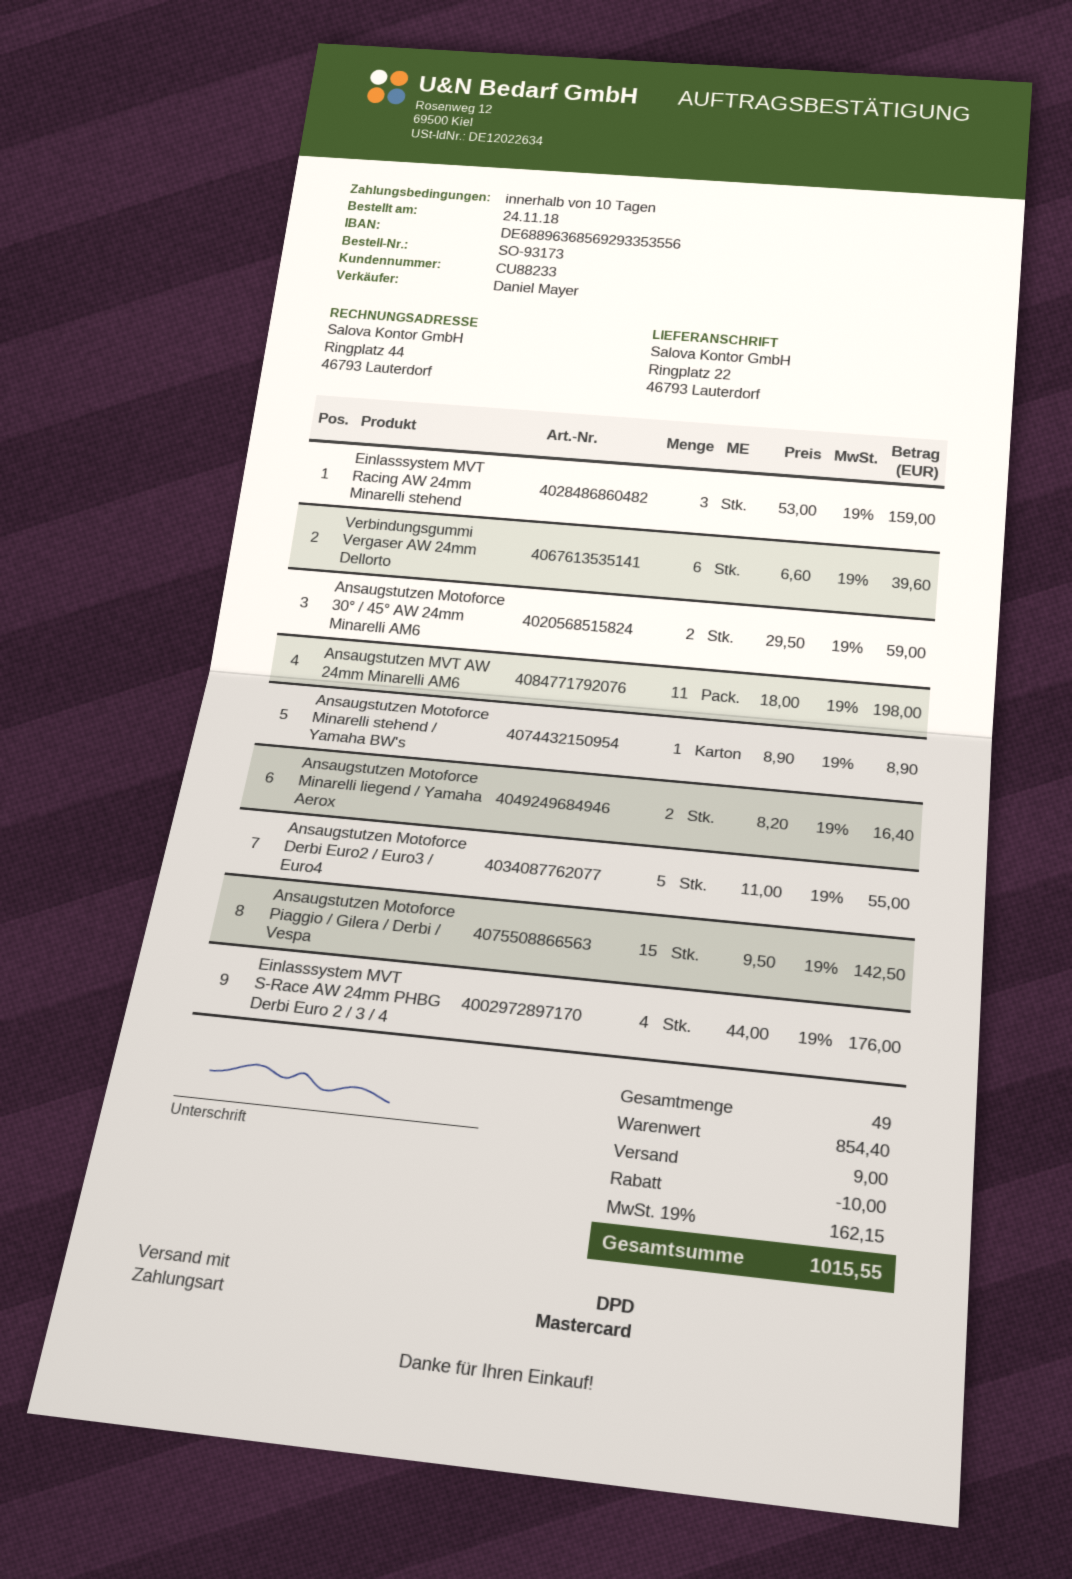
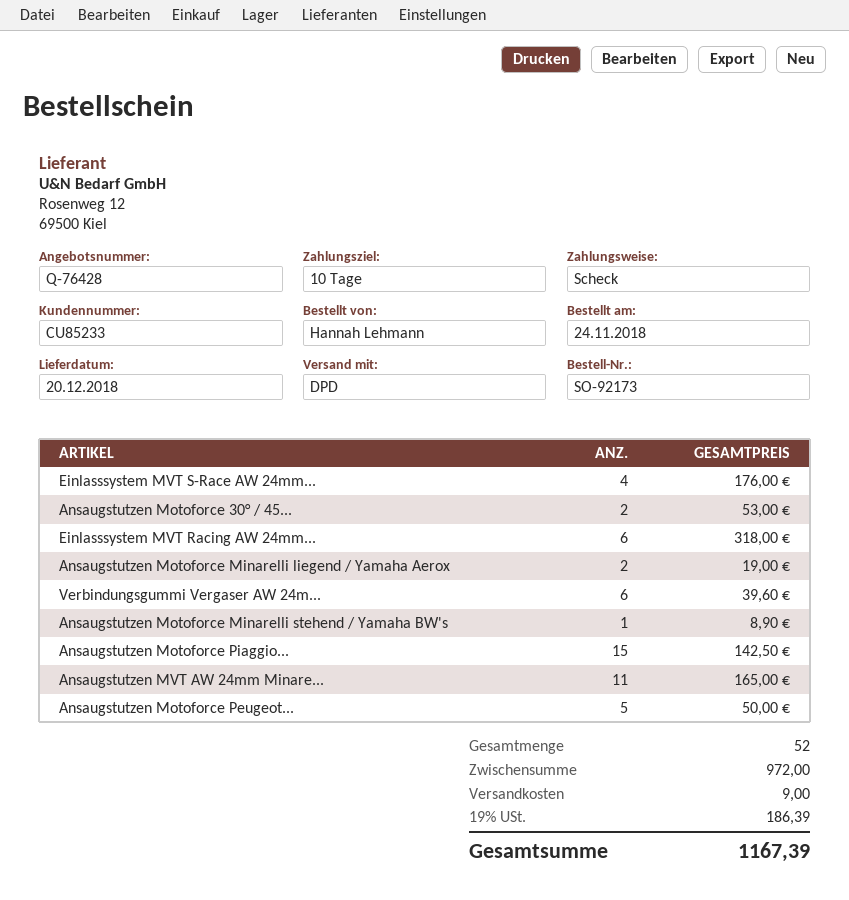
order number: SO-93173 -> SO-92173
customer number: CU88233 -> CU85233
payment method: Mastercard -> cheque
Einlasssystem MVT Racing AW 24mm Minarelli stehend: 3 for 159.00 -> 6 for 318.00
Ansaugstutzen Motoforce 30° / 45° AW 24mm Minarelli AM6: 2 for 59.00 -> 2 for 53.00
Ansaugstutzen MVT AW 24mm Minarelli AM6: 11 for 198.00 -> 11 for 165.00
Ansaugstutzen Motoforce Minarelli liegend / Yamaha Aerox: 2 for 16.40 -> 2 for 19.00
Ansaugstutzen Motoforce Derbi Euro2 / Euro3 / Euro4: 5 for 55.00 -> none
Ansaugstutzen Motoforce Peugeot...: none -> 5 for 50.00
total quantity: 49 -> 52
subtotal: 854.40 -> 972.00
discount: 10.00 -> none
tax: 19% = 162.15 -> 19% = 186.39
total: 1015.55 -> 1167.39

